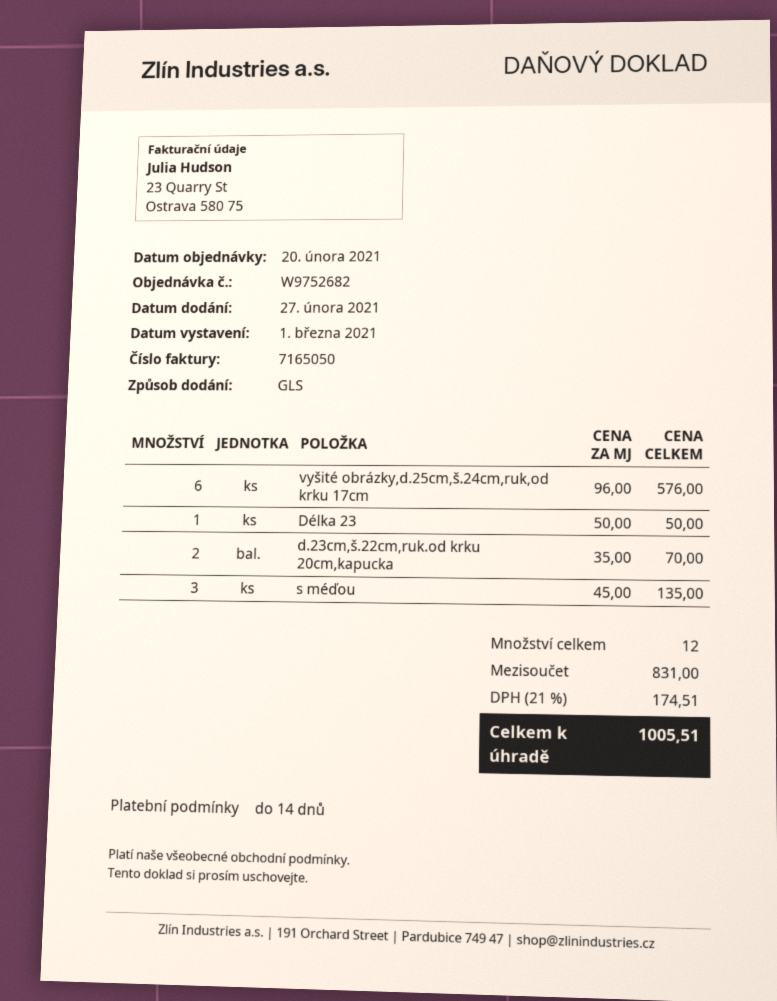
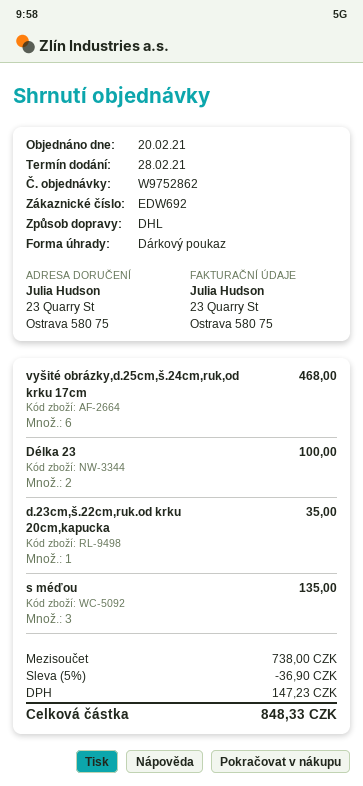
order number: W9752682 -> W9752862
delivery date: 2021-02-27 -> 2021-02-28
shipping method: GLS -> DHL
vyšité obrázky,d.25cm,š.24cm,ruk,od krku 17cm: 6 for 576.00 -> 6 for 468.00
Délka 23: 1 for 50.00 -> 2 for 100.00
d.23cm,š.22cm,ruk.od krku 20cm,kapucka: 2 for 70.00 -> 1 for 35.00
subtotal: 831.00 -> 738.00
discount: none -> 5% = 36.90
tax: 174.51 -> 147.23
total: 1005.51 -> 848.33

